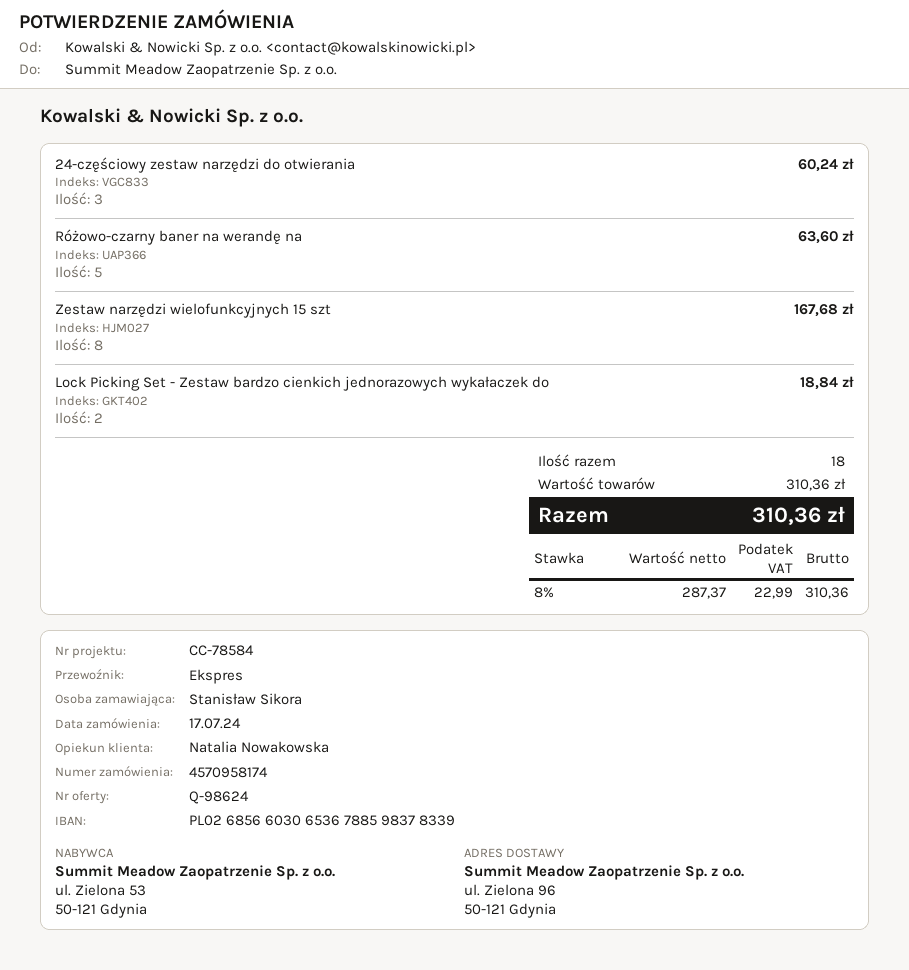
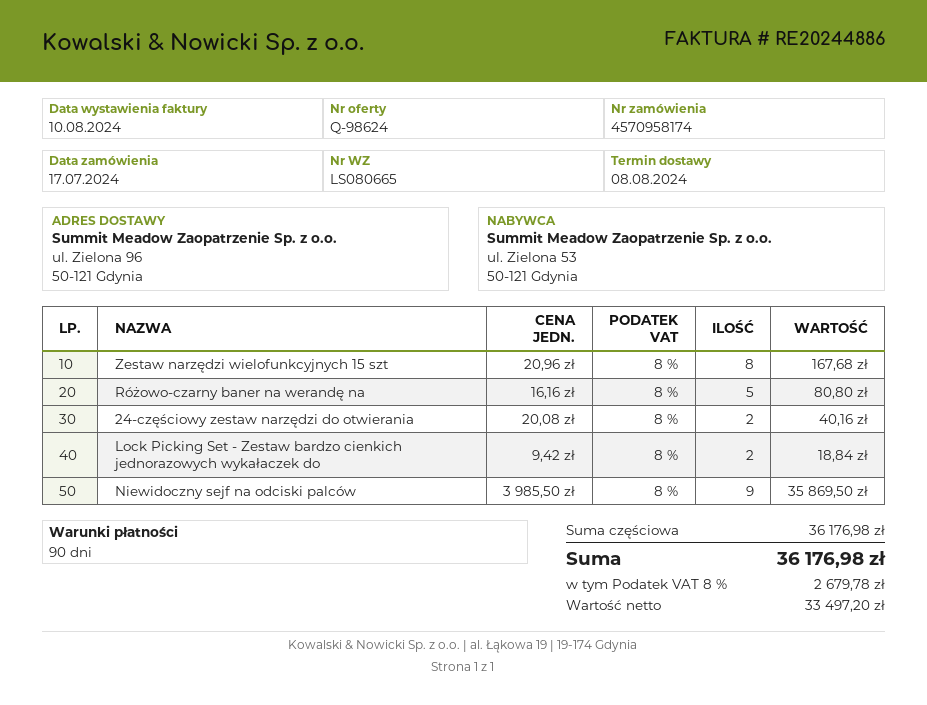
24-częściowy zestaw narzędzi do otwierania: 3 for 60.24 -> 2 for 40.16
Różowo-czarny baner na werandę na: 5 for 63.60 -> 5 for 80.80
Niewidoczny sejf na odciski palców: none -> 9 for 35869.50
subtotal: 310.36 -> 36176.98
net: 287.37 -> 33497.20
tax: 8% = 22.99 -> 8% = 2679.78
total: 310.36 -> 36176.98

